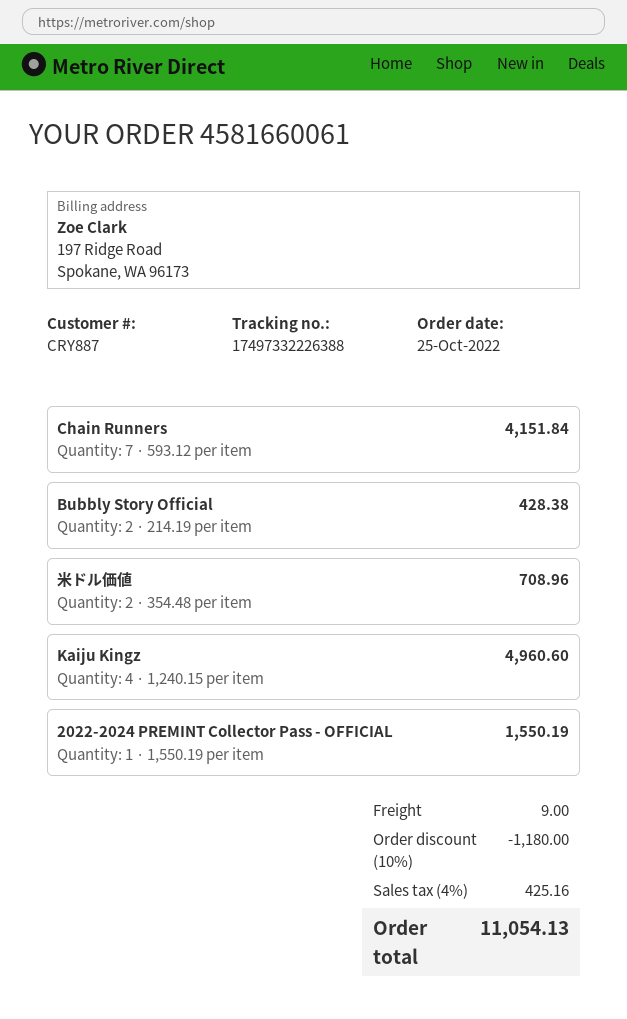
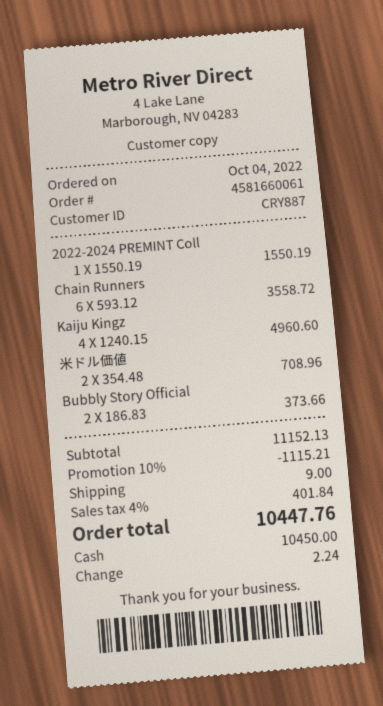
order date: 2022-10-25 -> 2022-10-04
Chain Runners: 7 x 593.12 = 4151.84 -> 6 x 593.12 = 3558.72
Bubbly Story Official: 2 x 214.19 = 428.38 -> 2 x 186.83 = 373.66
discount: 10% = 1180.00 -> 10% = 1115.21
tax: 4% = 425.16 -> 4% = 401.84
total: 11054.13 -> 10447.76

